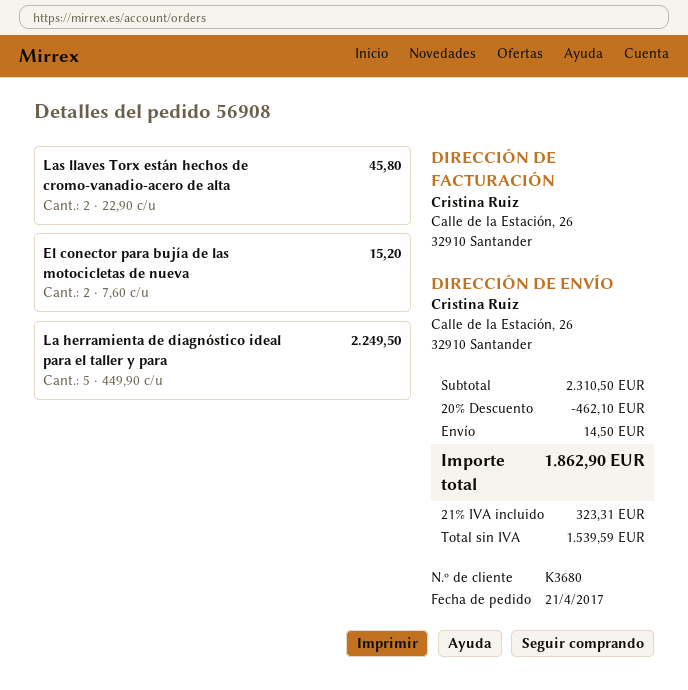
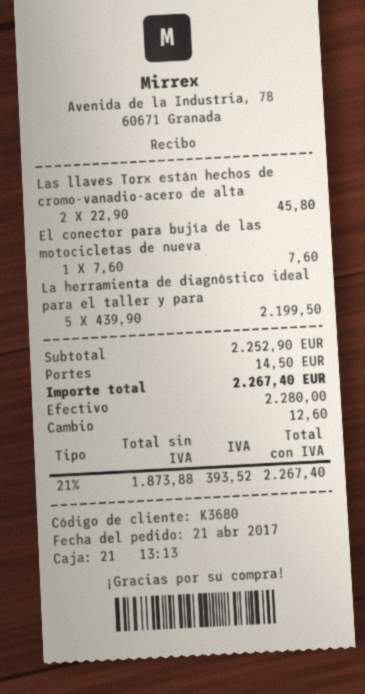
El conector para bujía de las motocicletas de nueva: 2 x 7.60 = 15.20 -> 1 x 7.60 = 7.60
La herramienta de diagnóstico ideal para el taller y para: 5 x 449.90 = 2249.50 -> 5 x 439.90 = 2199.50
subtotal: 2310.50 -> 2252.90
discount: 20% = 462.10 -> none
net: 1539.59 -> 1873.88
tax: 21% = 323.31 -> 21% = 393.52
total: 1862.90 -> 2267.40

